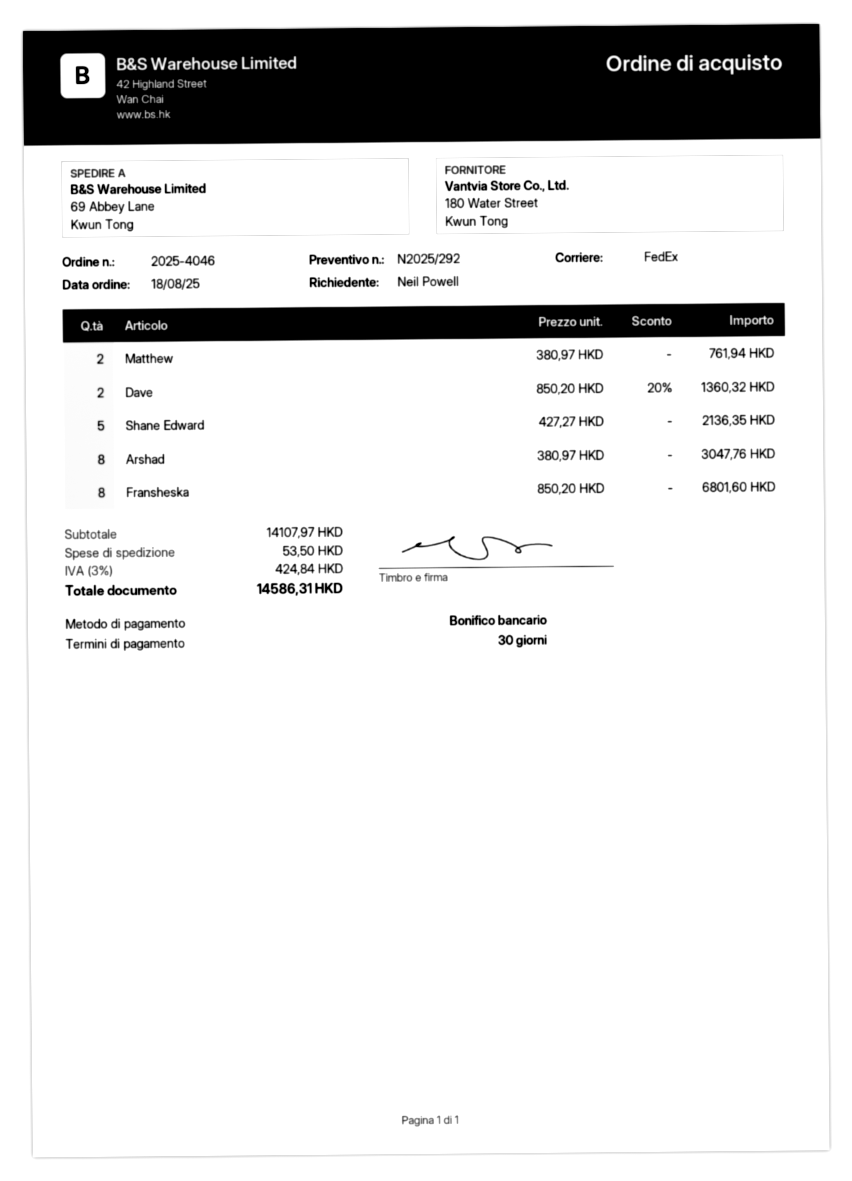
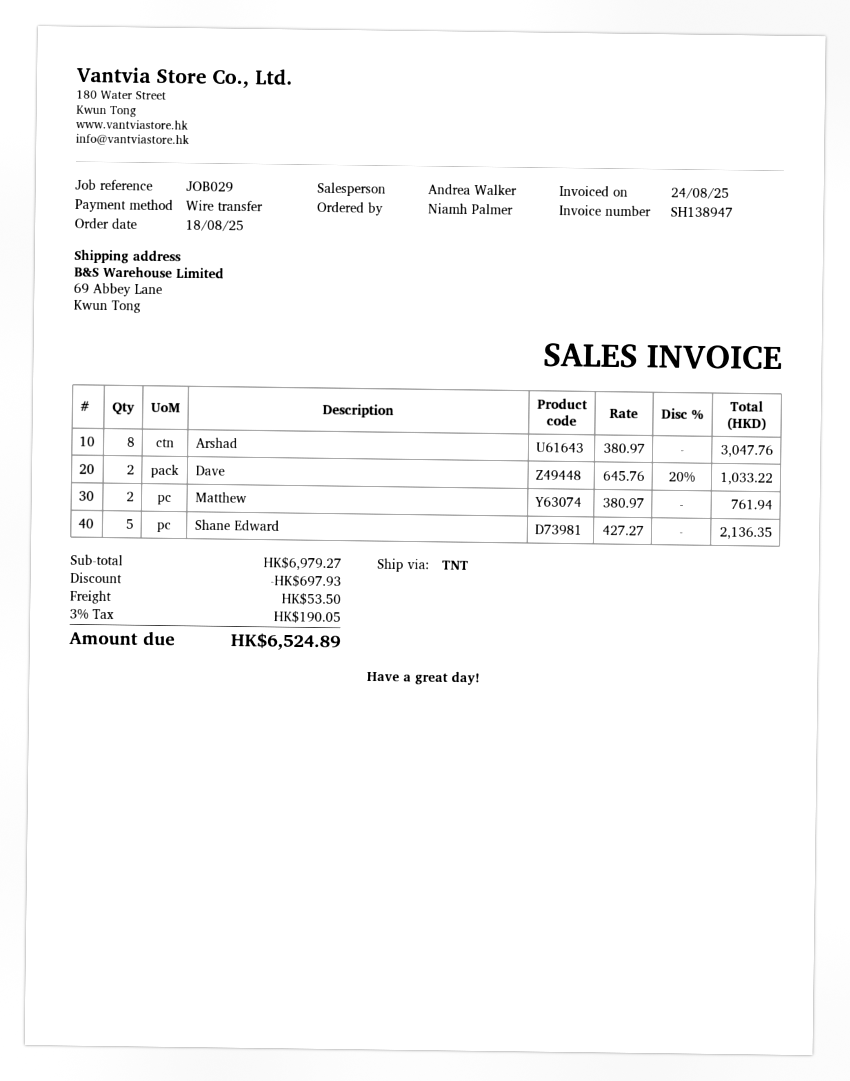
ordered by: Neil Powell -> Niamh Palmer
shipping method: FedEx -> TNT
Dave: 2 x 850.20 - 20% = 1360.32 -> 2 x 645.76 - 20% = 1033.22
Fransheska: 8 x 850.20 = 6801.60 -> none
subtotal: 14107.97 -> 6979.27
discount: none -> 697.93
tax: 3% = 424.84 -> 3% = 190.05
total: 14586.31 -> 6524.89

